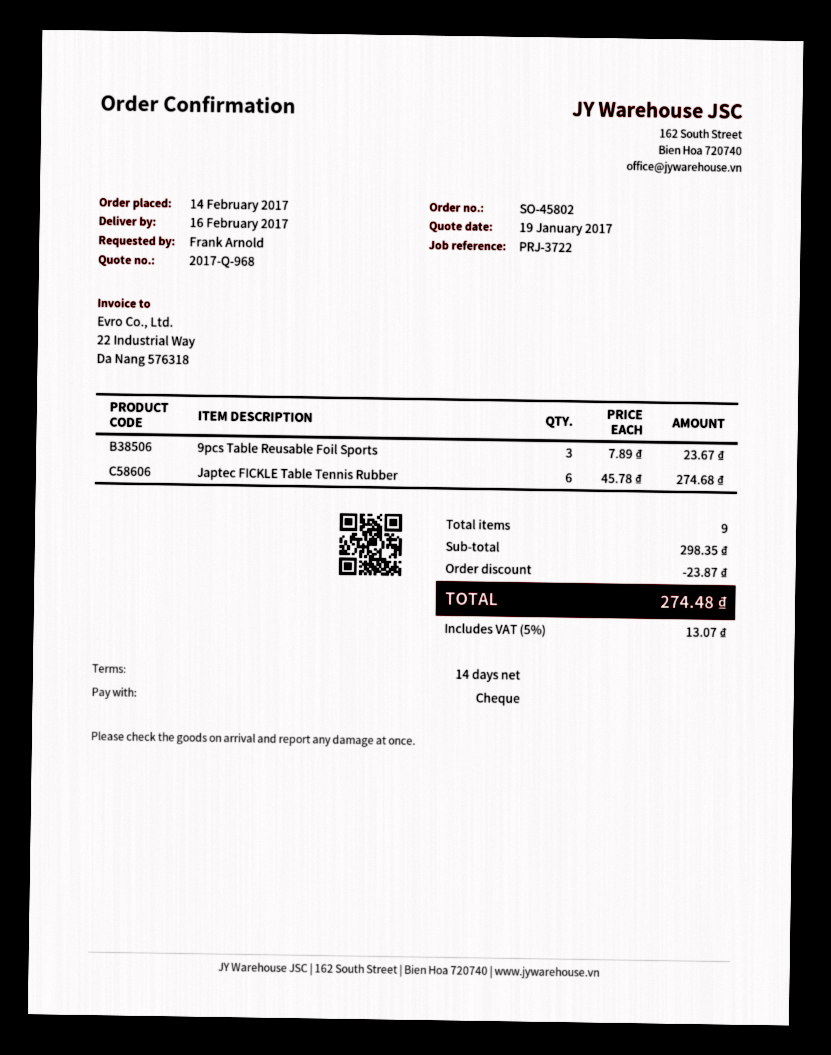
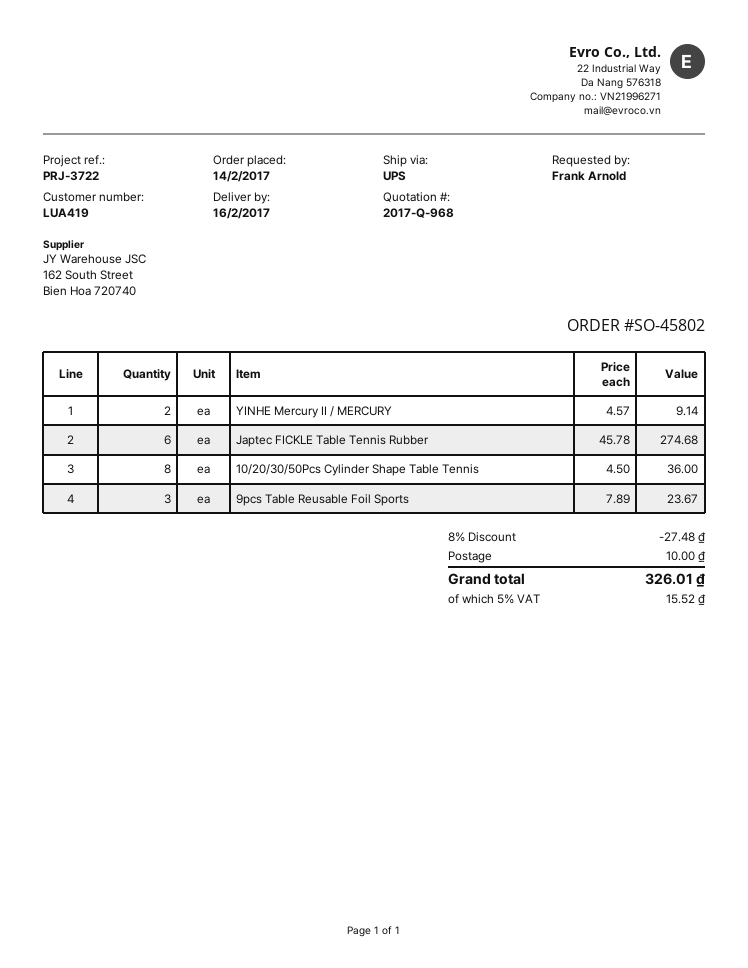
YINHE Mercury II / MERCURY: none -> 2 x 4.57 = 9.14
10/20/30/50Pcs Cylinder Shape Table Tennis: none -> 8 x 4.50 = 36.00
discount: 23.87 -> 27.48
shipping: none -> 10.00
tax: 5% = 13.07 -> 5% = 15.52
total: 274.48 -> 326.01

